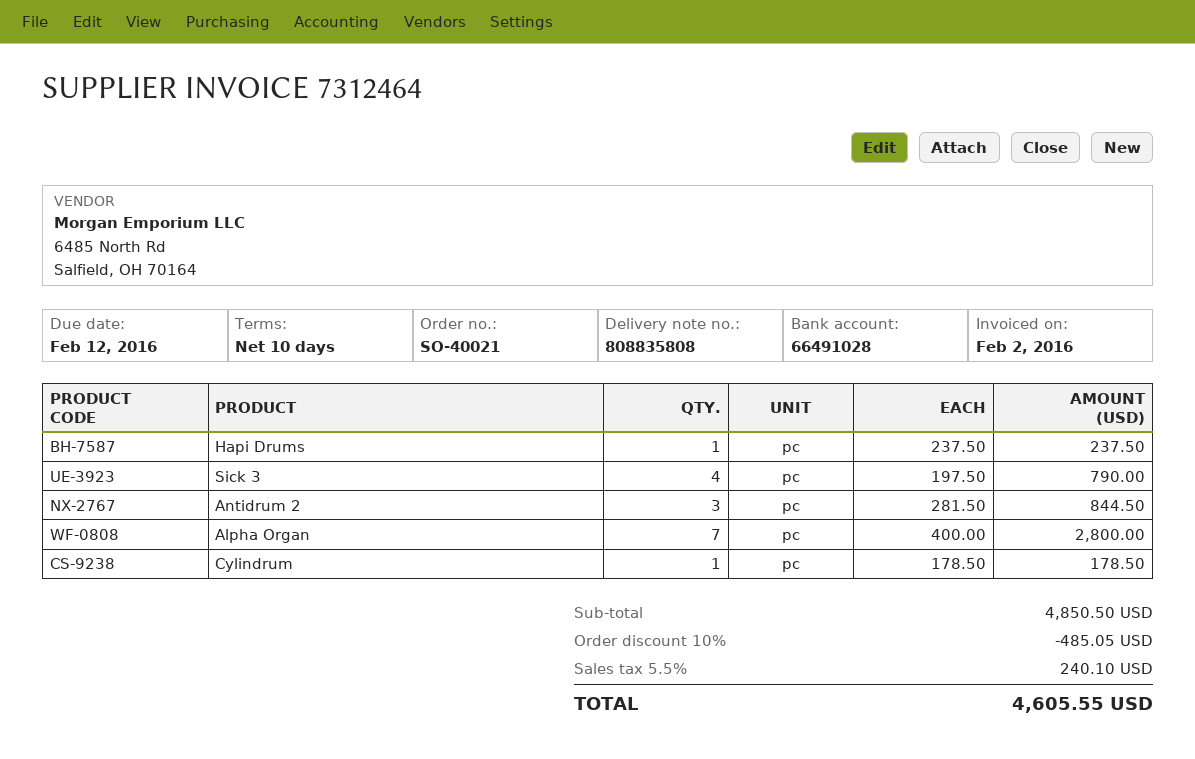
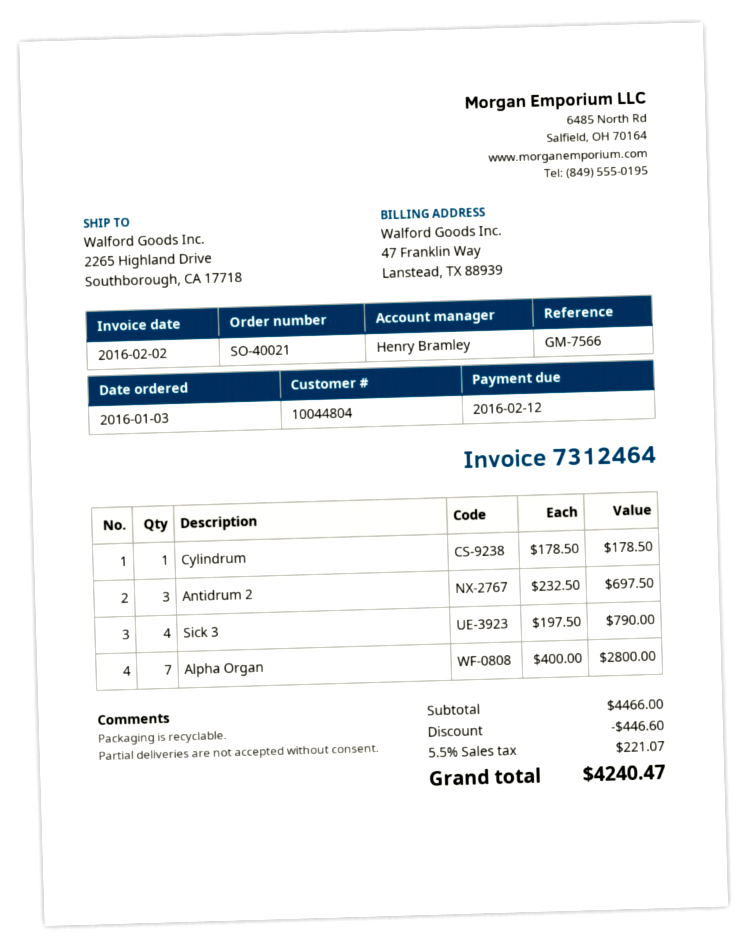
Hapi Drums: 1 x 237.50 = 237.50 -> none
Antidrum 2: 3 x 281.50 = 844.50 -> 3 x 232.50 = 697.50
subtotal: 4850.50 -> 4466.00
discount: 485.05 -> 446.60
tax: 5.5% = 240.10 -> 5.5% = 221.07
total: 4605.55 -> 4240.47

